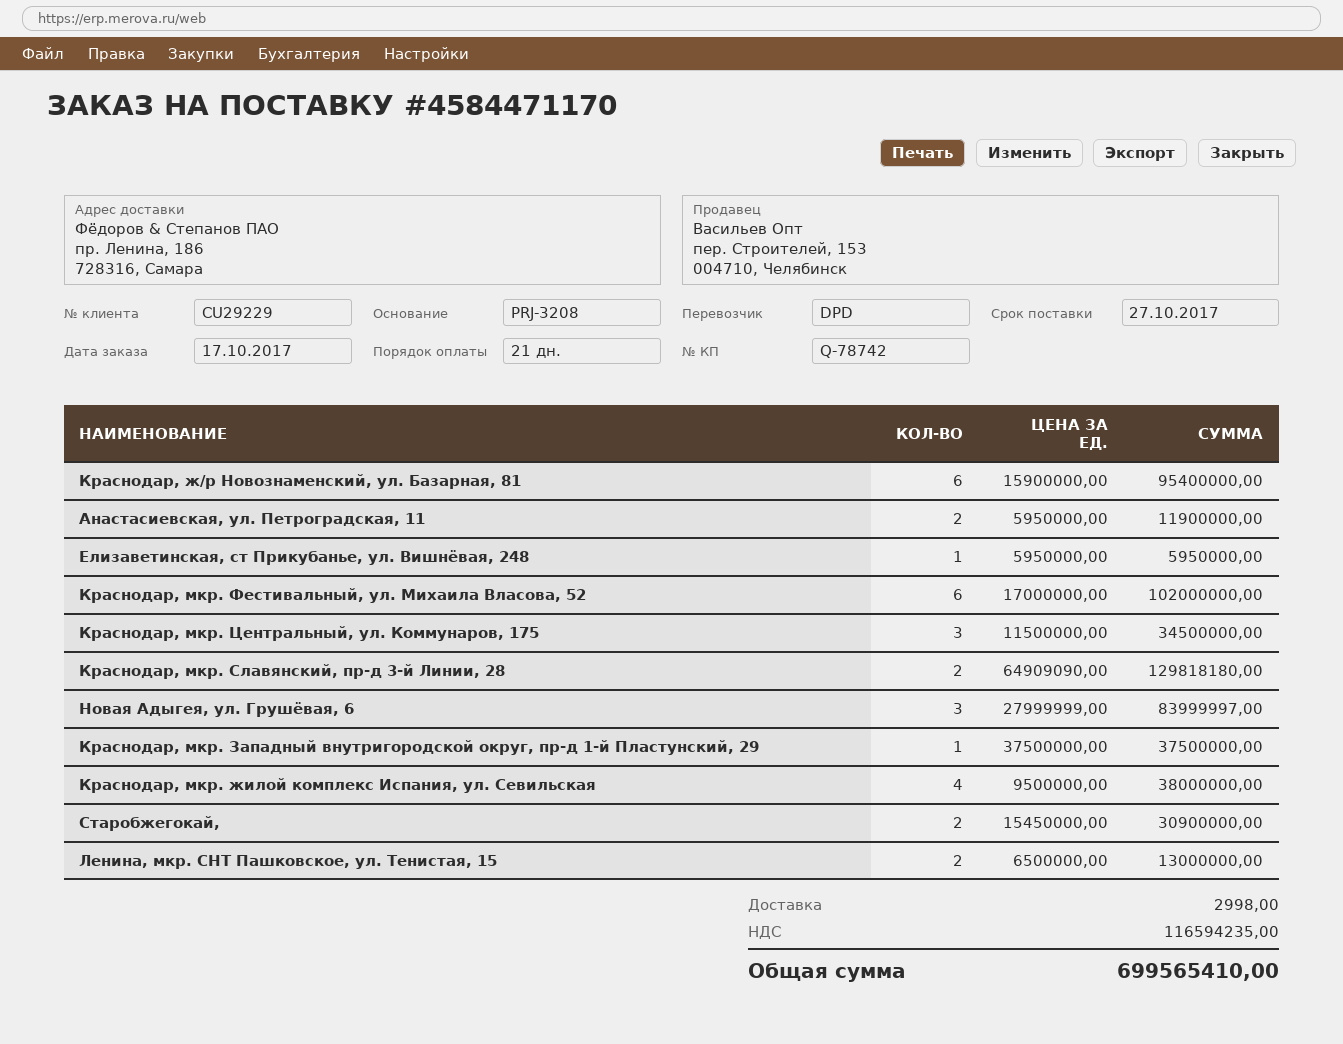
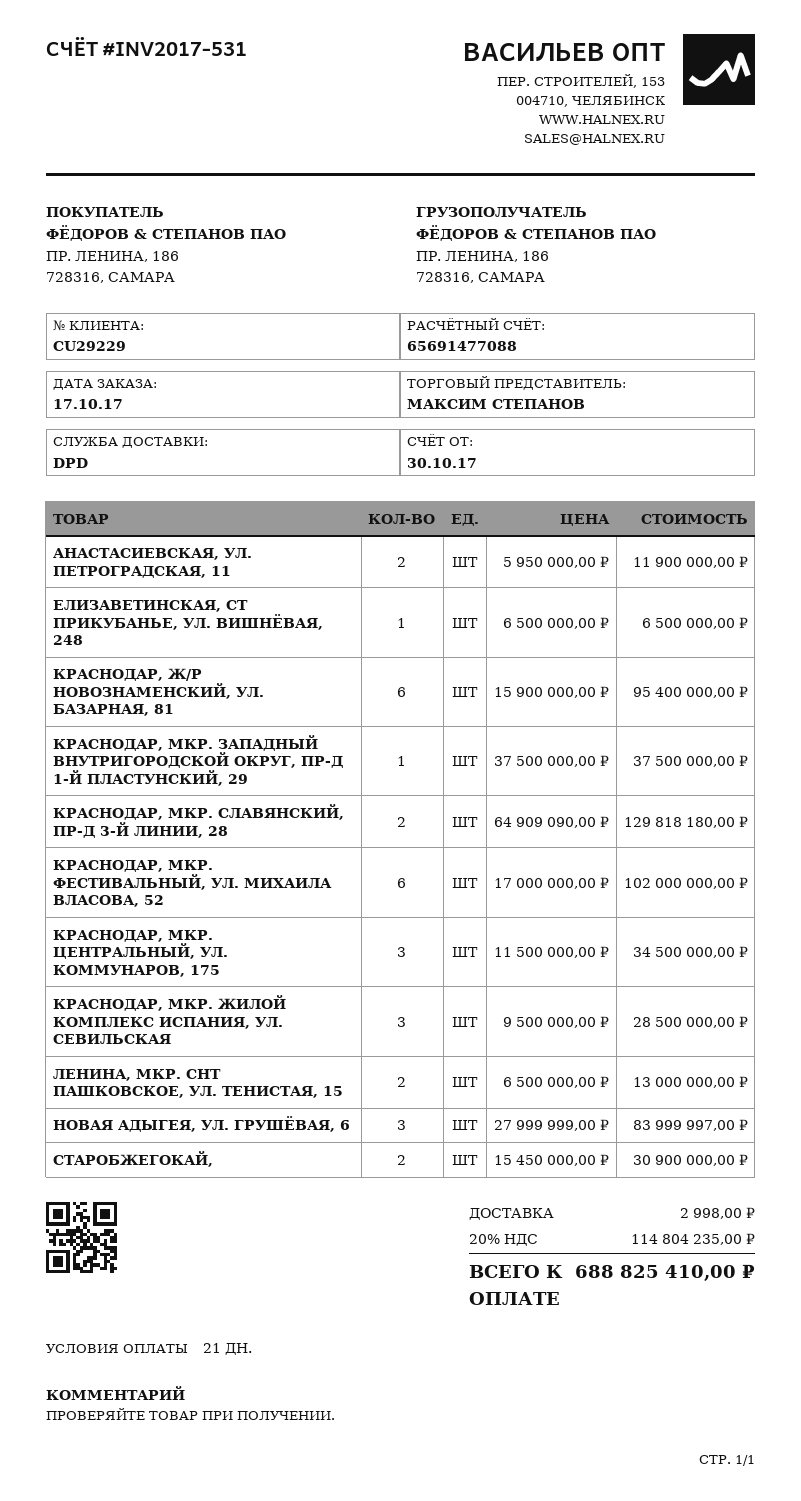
Елизаветинская, ст Прикубанье, ул. Вишнёвая, 248: 1 x 5950000.00 = 5950000.00 -> 1 x 6500000.00 = 6500000.00
Краснодар, мкр. жилой комплекс Испания, ул. Севильская: 4 x 9500000.00 = 38000000.00 -> 3 x 9500000.00 = 28500000.00
tax: 116594235.00 -> 114804235.00
total: 699565410.00 -> 688825410.00

